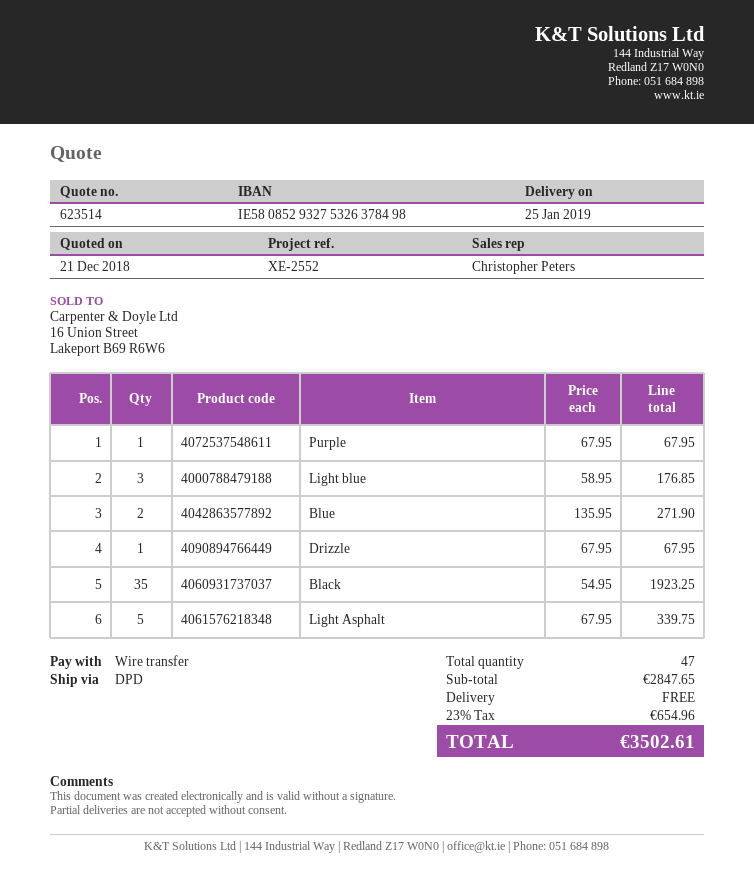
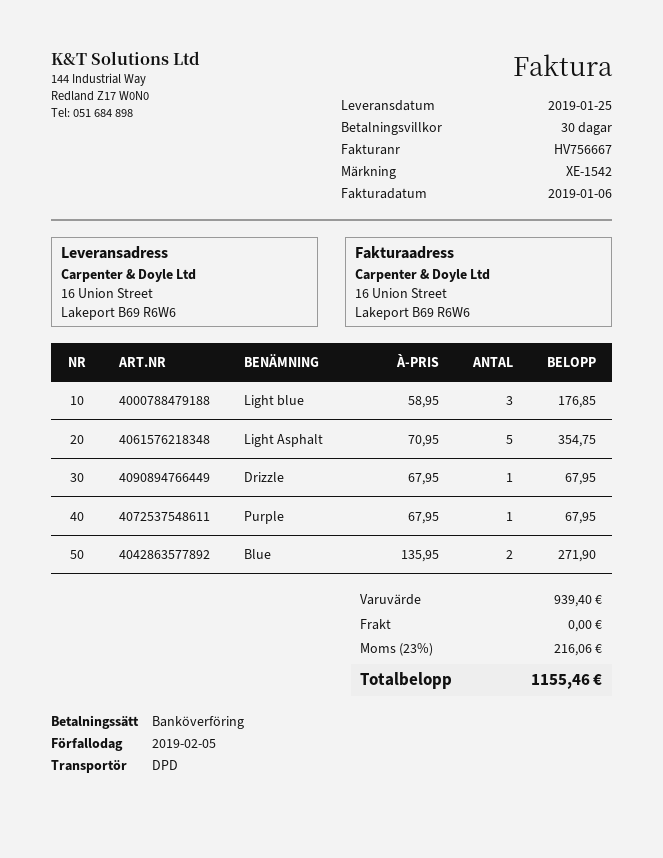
reference: XE-2552 -> XE-1542
Black: 35 x 54.95 = 1923.25 -> none
Light Asphalt: 5 x 67.95 = 339.75 -> 5 x 70.95 = 354.75
subtotal: 2847.65 -> 939.40
tax: 23% = 654.96 -> 23% = 216.06
total: 3502.61 -> 1155.46

